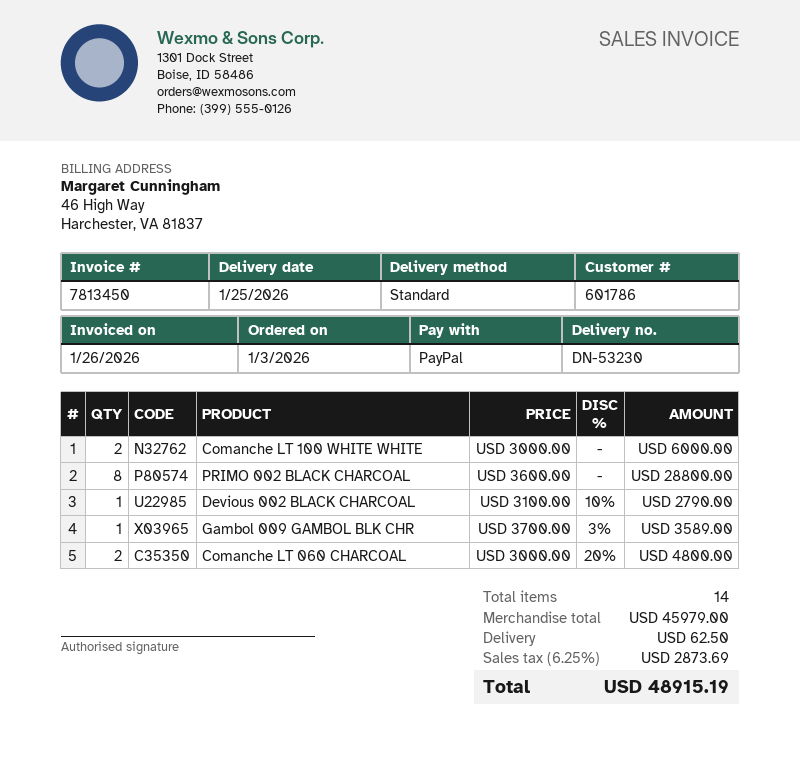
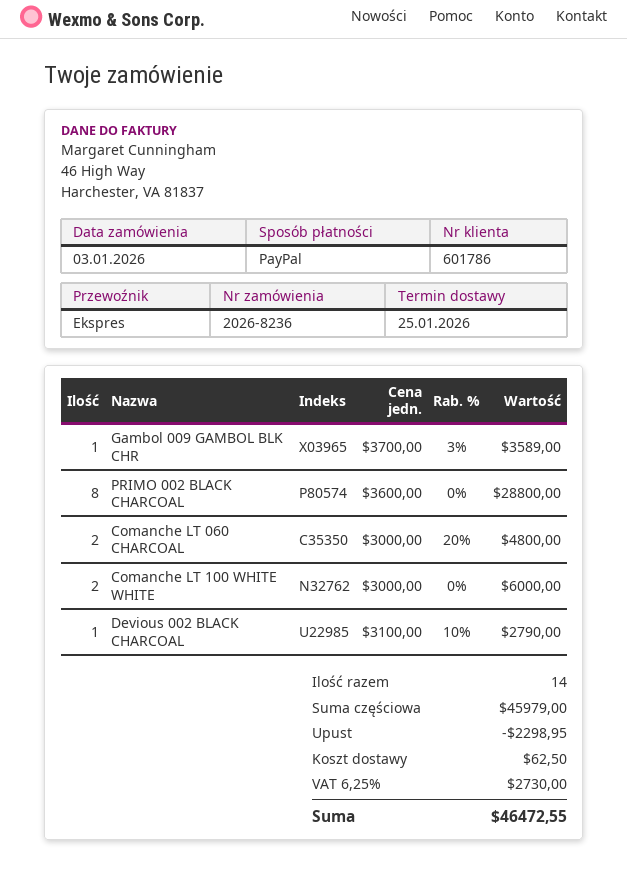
shipping method: standard -> express
discount: none -> 2298.95
tax: 6.25% = 2873.69 -> 6.25% = 2730.00
total: 48915.19 -> 46472.55

